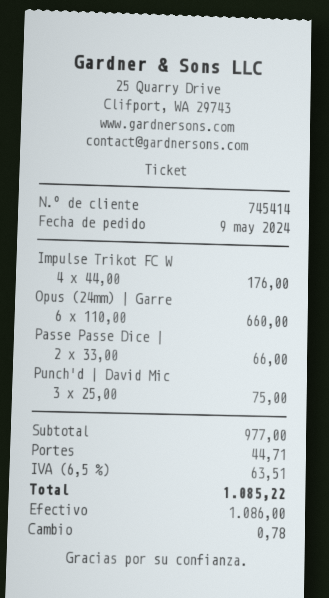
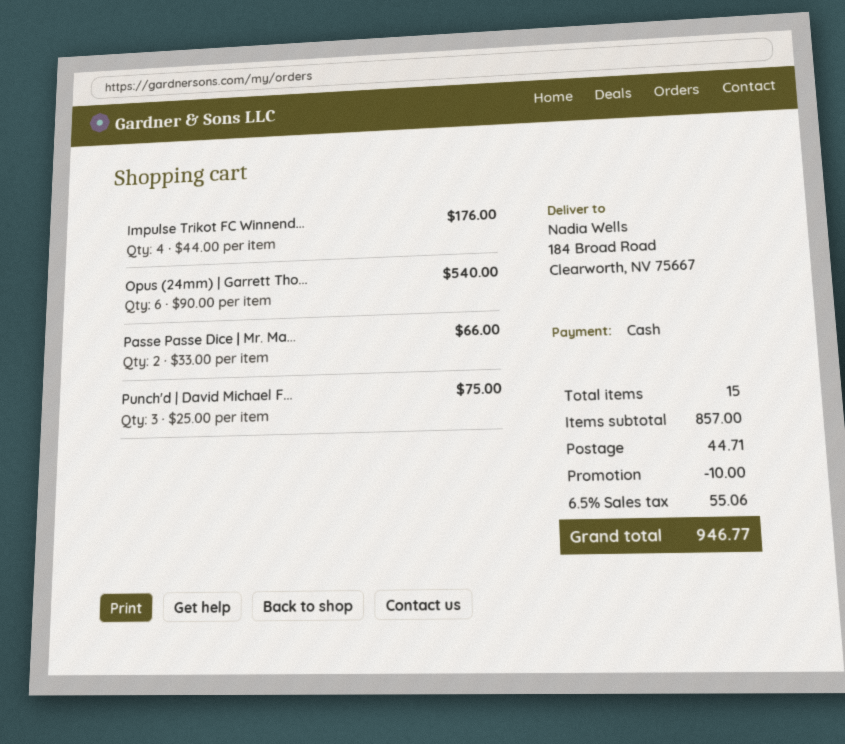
Opus (24mm) | Garre: 6 x 110.00 = 660.00 -> 6 x 90.00 = 540.00
subtotal: 977.00 -> 857.00
discount: none -> 10.00
tax: 6.5% = 63.51 -> 6.5% = 55.06
total: 1085.22 -> 946.77

